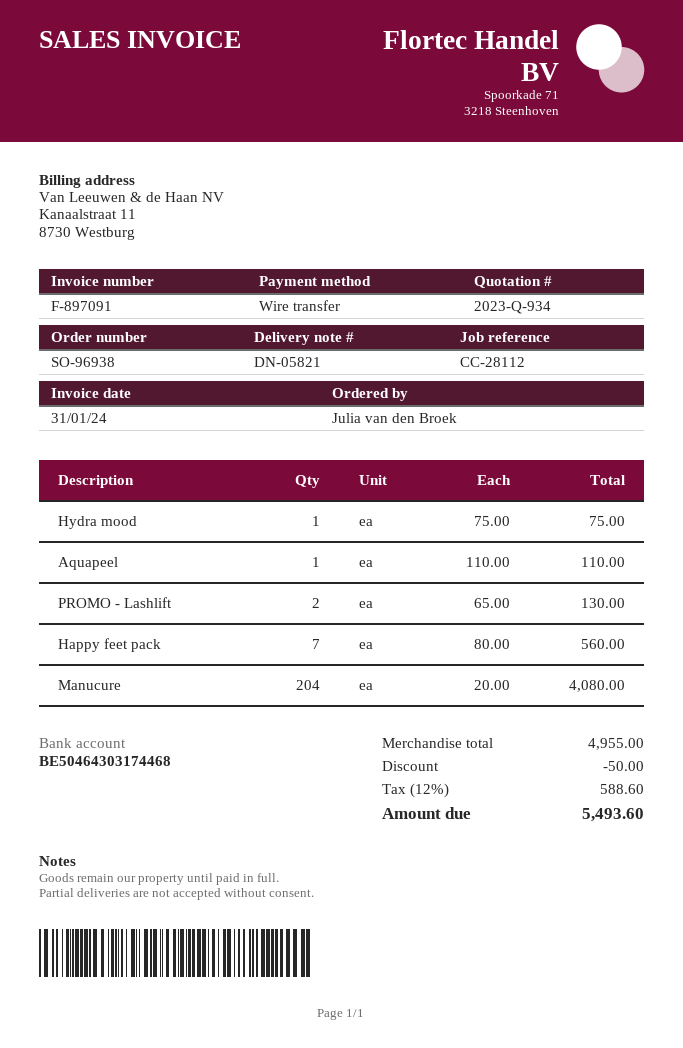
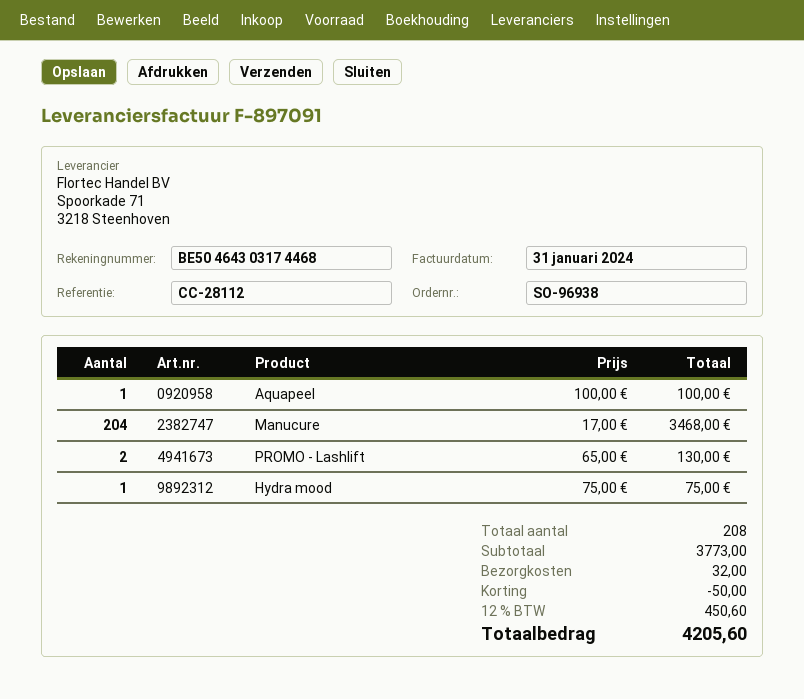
Aquapeel: 1 x 110.00 = 110.00 -> 1 x 100.00 = 100.00
Happy feet pack: 7 x 80.00 = 560.00 -> none
Manucure: 204 x 20.00 = 4080.00 -> 204 x 17.00 = 3468.00
subtotal: 4955.00 -> 3773.00
shipping: none -> 32.00
tax: 12% = 588.60 -> 12% = 450.60
total: 5493.60 -> 4205.60

